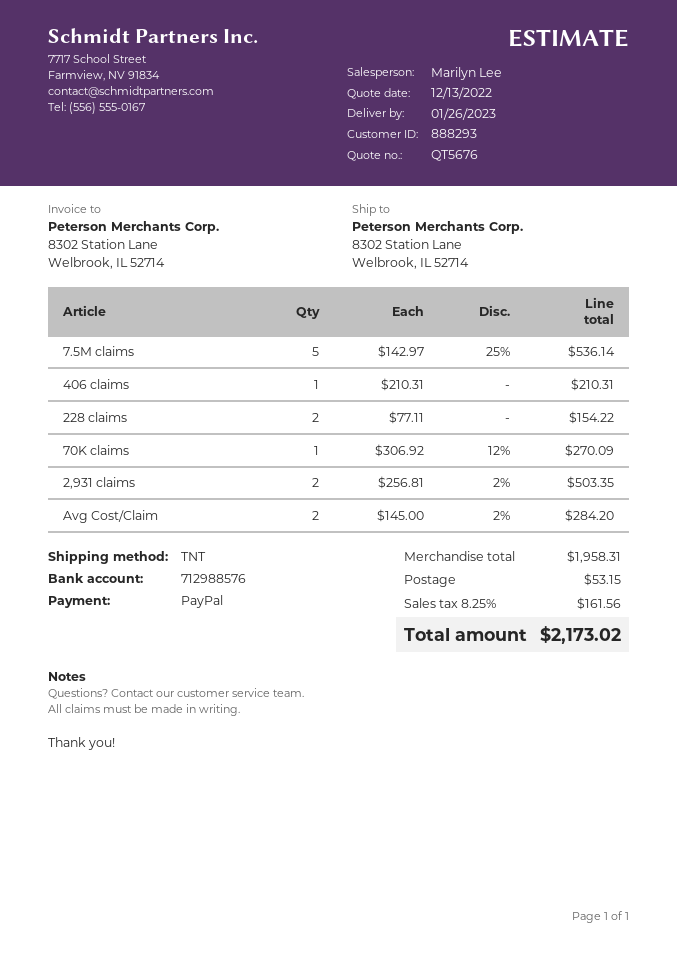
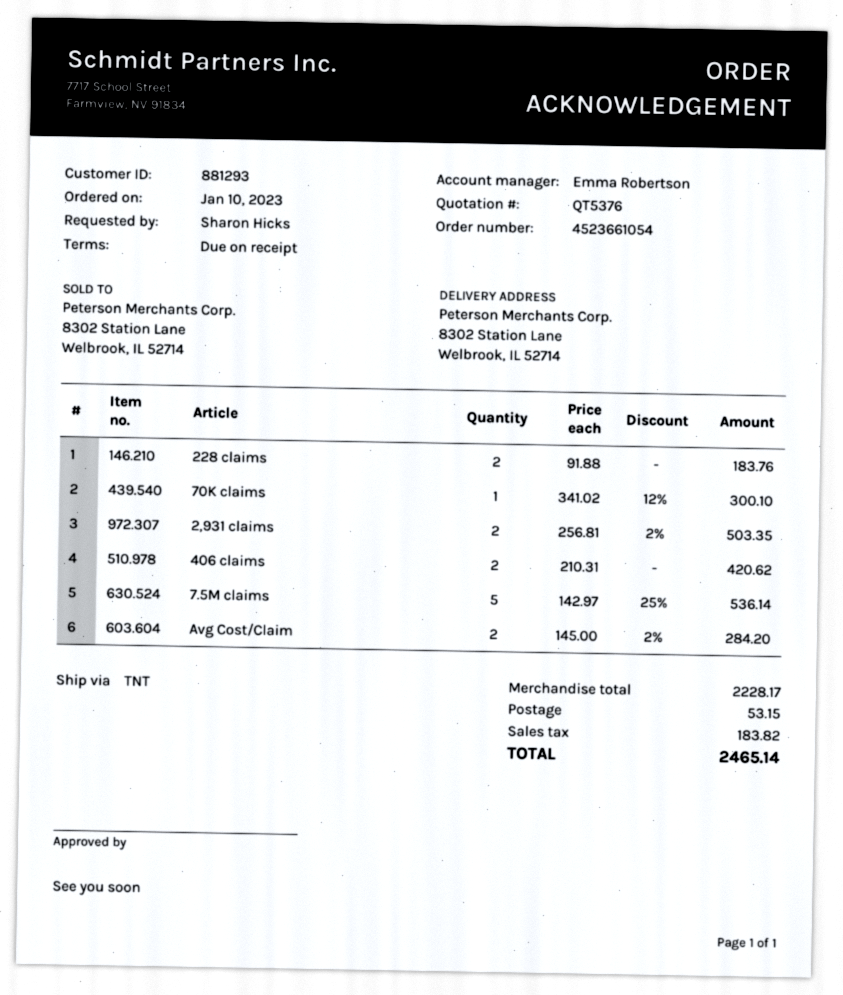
quote number: QT5676 -> QT5376
customer number: 888293 -> 881293
sales rep: Marilyn Lee -> Emma Robertson
406 claims: 1 x 210.31 = 210.31 -> 2 x 210.31 = 420.62
228 claims: 2 x 77.11 = 154.22 -> 2 x 91.88 = 183.76
70K claims: 1 x 306.92 - 12% = 270.09 -> 1 x 341.02 - 12% = 300.10
subtotal: 1958.31 -> 2228.17
tax: 161.56 -> 183.82
total: 2173.02 -> 2465.14

